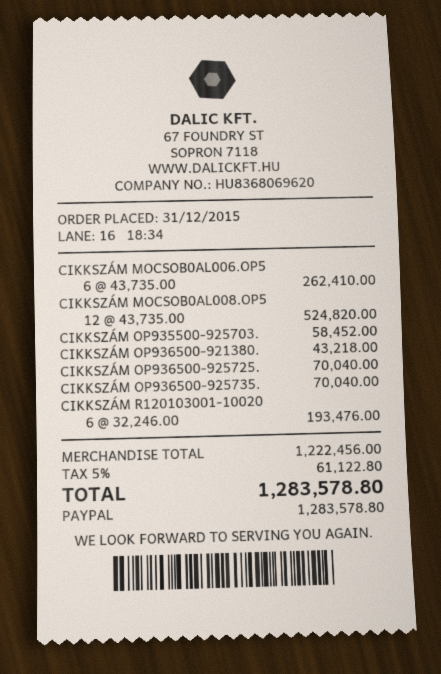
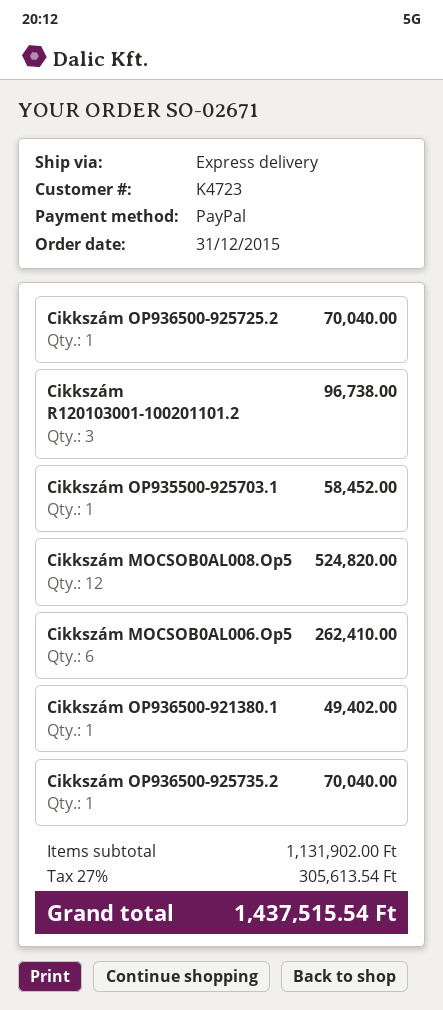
CIKKSZÁM OP936500-921380.: 1 for 43218.00 -> 1 for 49402.00
CIKKSZÁM R120103001-10020: 6 for 193476.00 -> 3 for 96738.00
subtotal: 1222456.00 -> 1131902.00
tax: 5% = 61122.80 -> 27% = 305613.54
total: 1283578.80 -> 1437515.54

